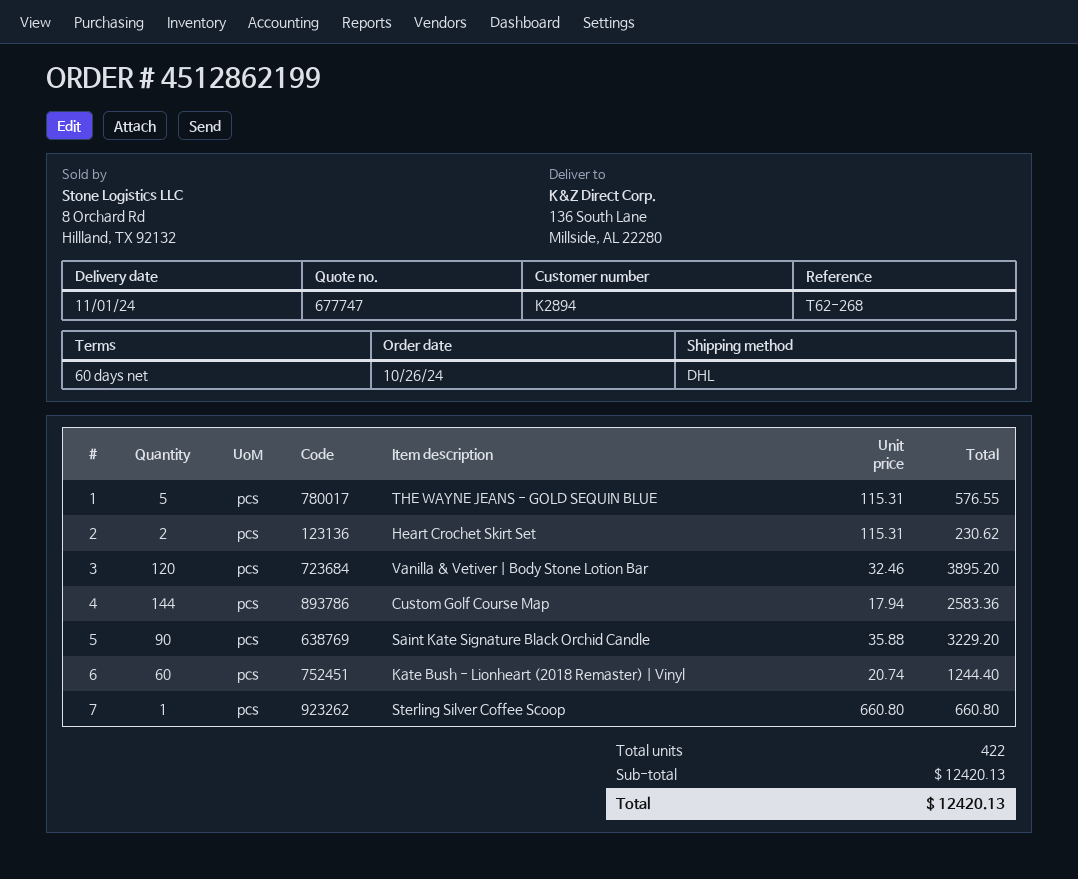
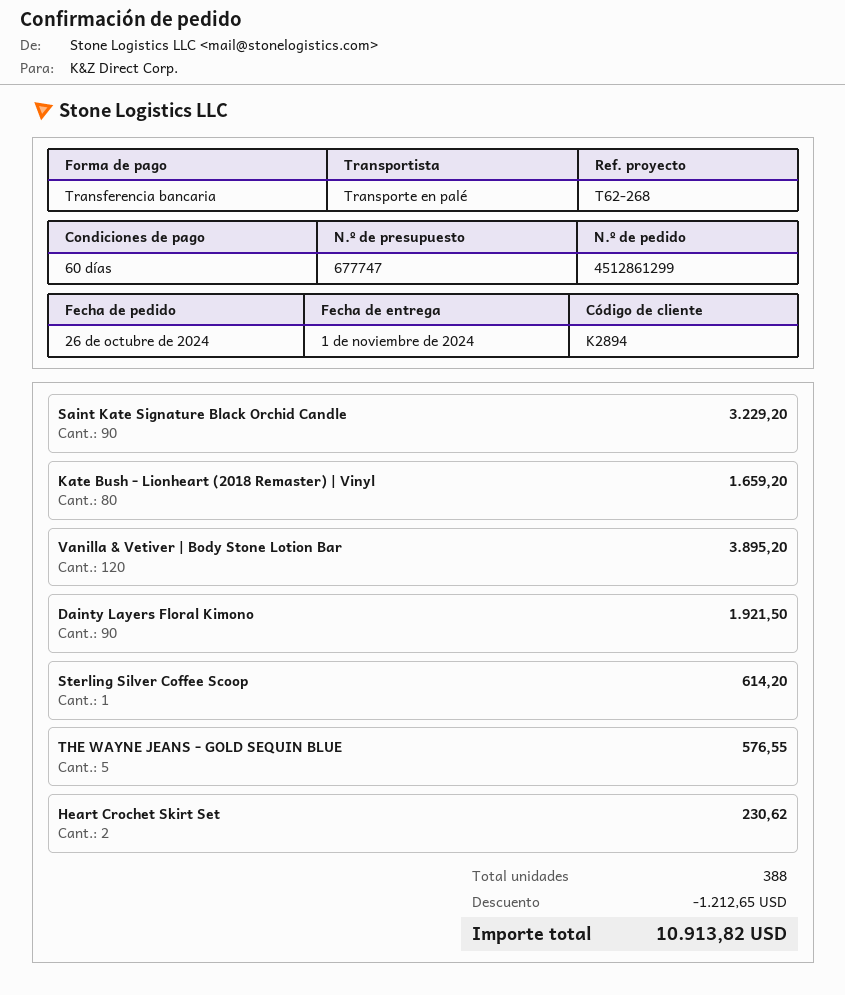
order number: 4512862199 -> 4512861299
shipping method: DHL -> pallet freight
Custom Golf Course Map: 144 for 2583.36 -> none
Kate Bush - Lionheart (2018 Remaster) | Vinyl: 60 for 1244.40 -> 80 for 1659.20
Sterling Silver Coffee Scoop: 1 for 660.80 -> 1 for 614.20
Dainty Layers Floral Kimono: none -> 90 for 1921.50
total quantity: 422 -> 388
discount: none -> 1212.65
total: 12420.13 -> 10913.82

